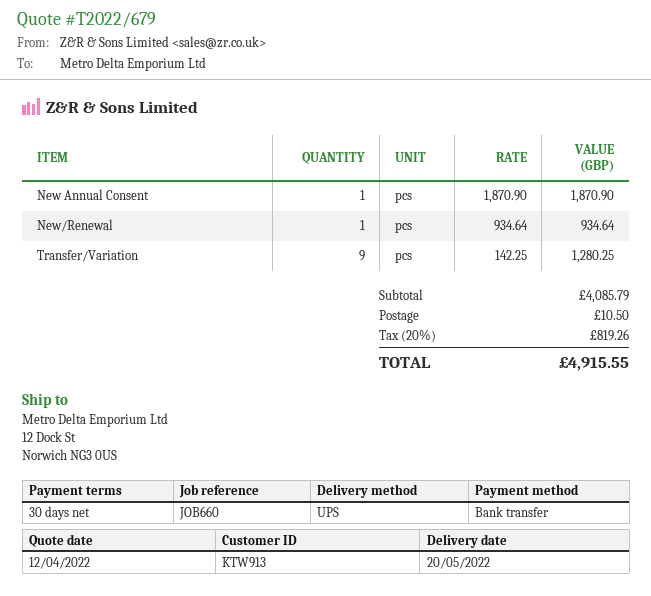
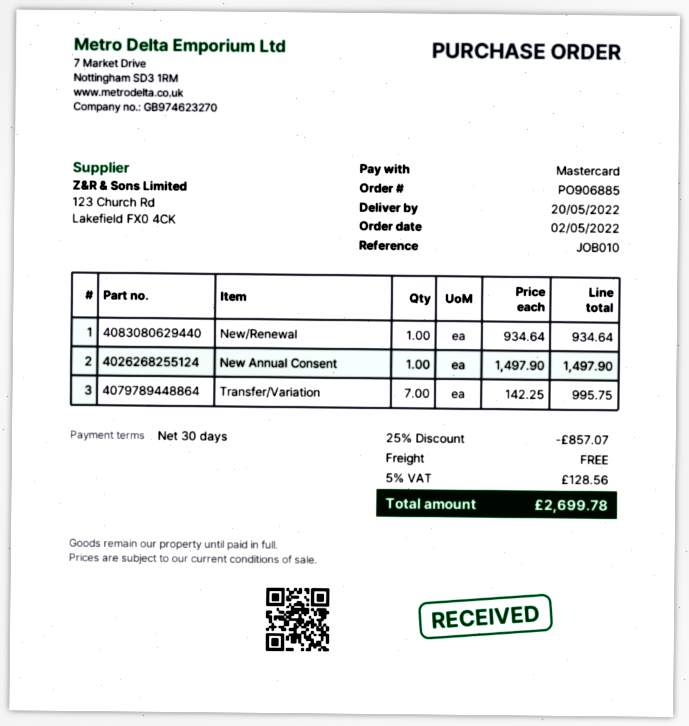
reference: JOB660 -> JOB010
payment method: bank transfer -> Mastercard
New Annual Consent: 1 x 1870.90 = 1870.90 -> 1 x 1497.90 = 1497.90
Transfer/Variation: 9 x 142.25 = 1280.25 -> 7 x 142.25 = 995.75
discount: none -> 25% = 857.07
shipping: 10.50 -> 0.00
tax: 20% = 819.26 -> 5% = 128.56
total: 4915.55 -> 2699.78

